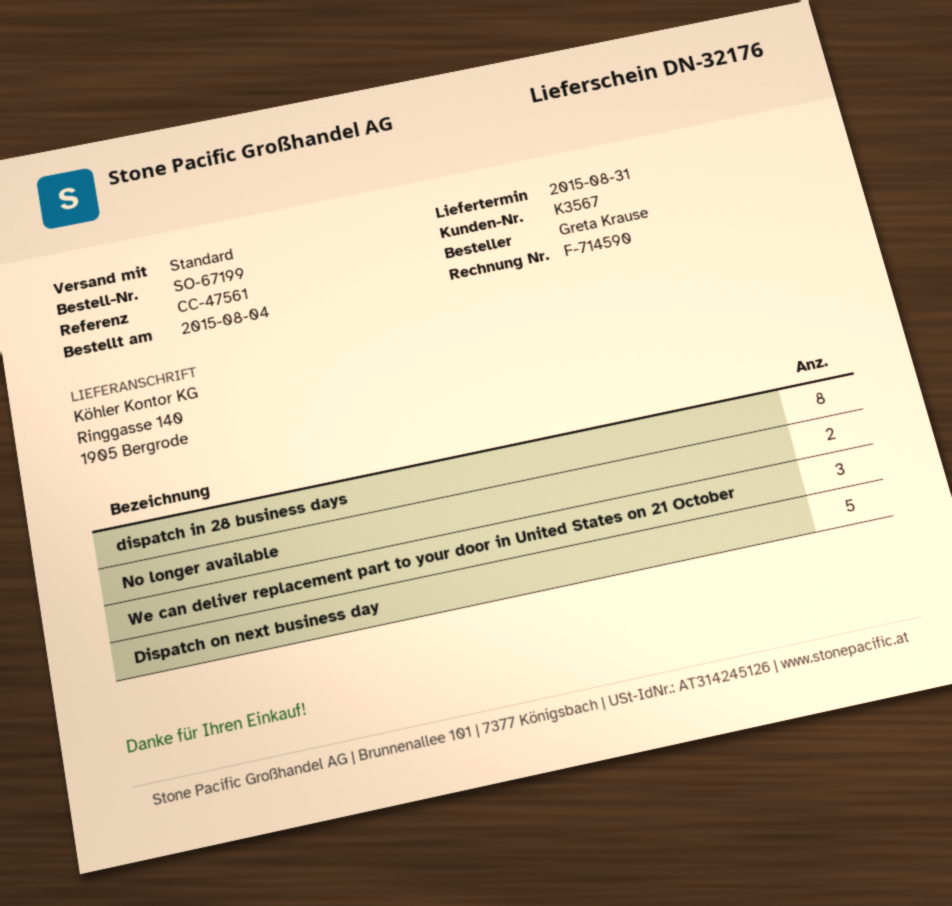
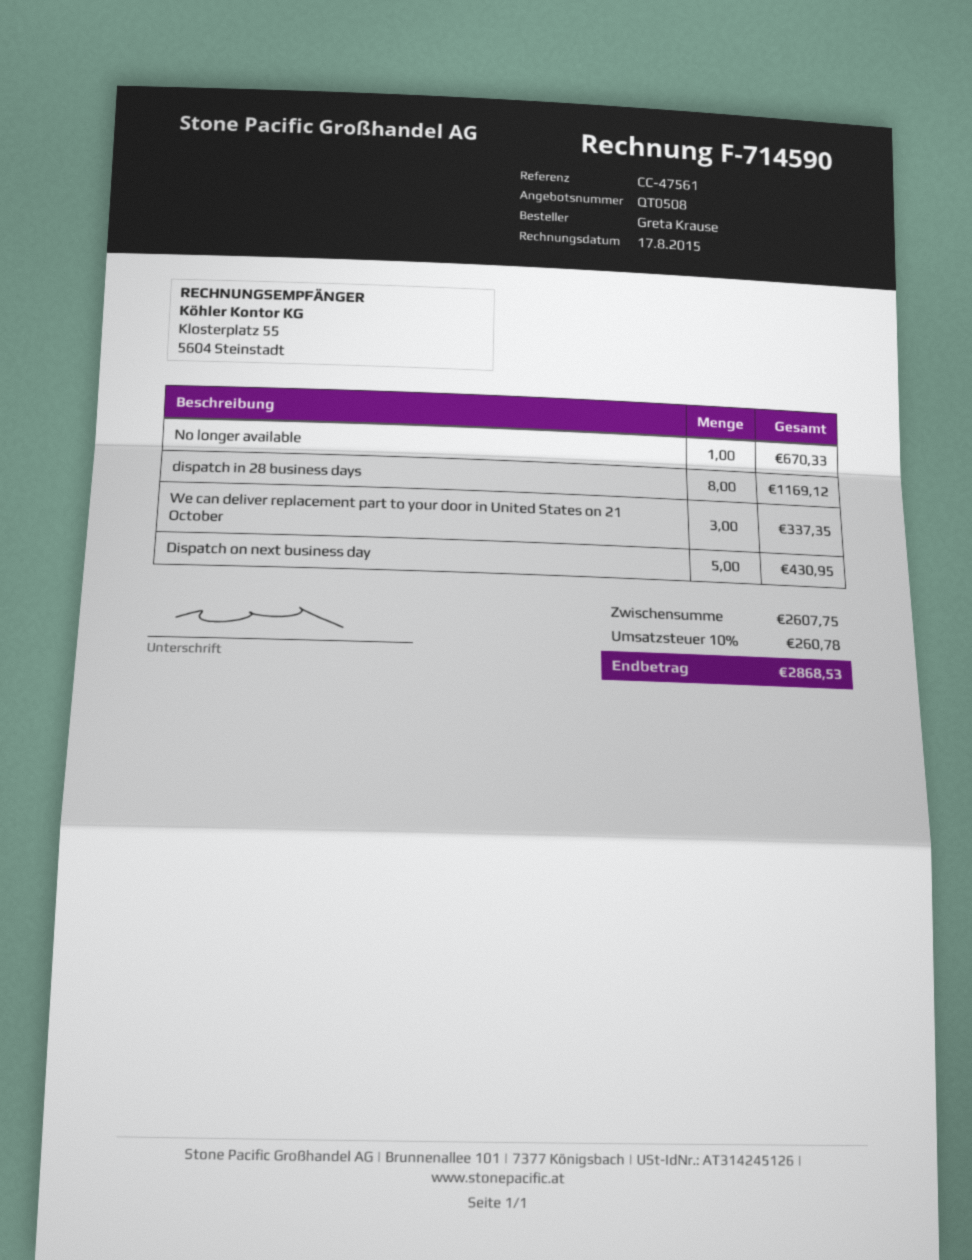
No longer available: 2 -> 1

